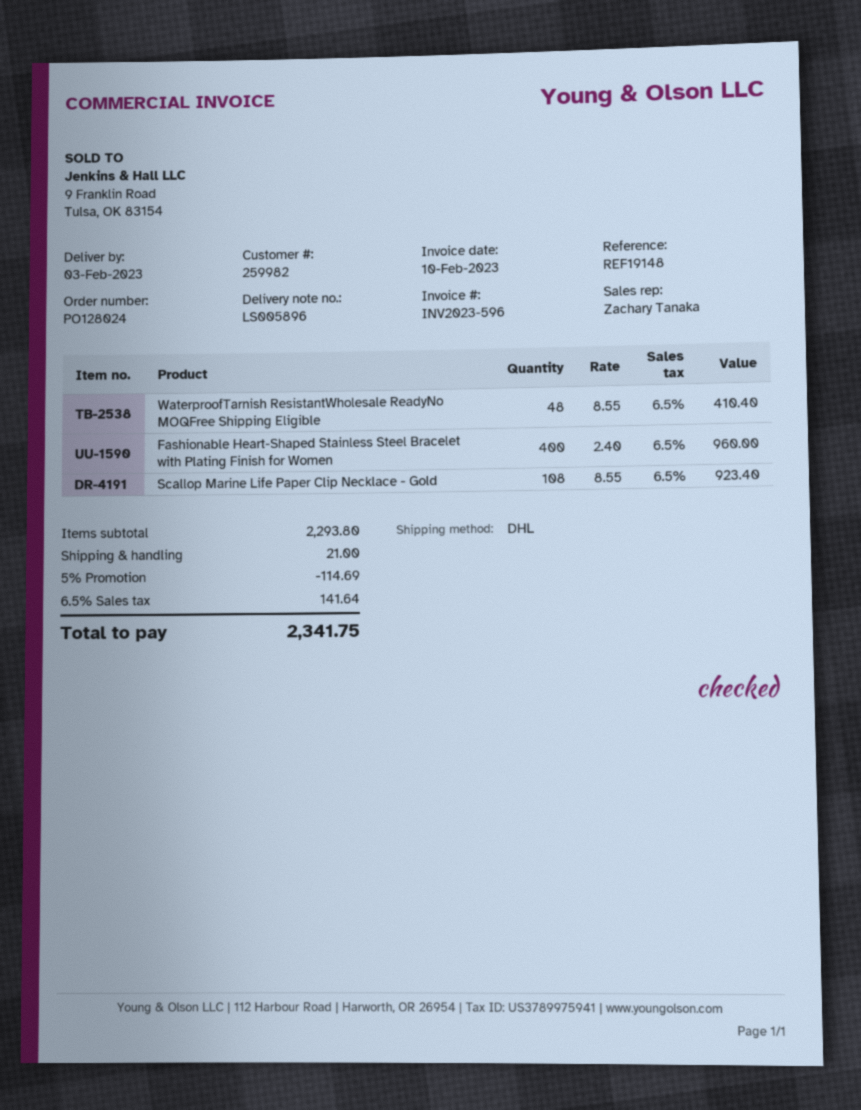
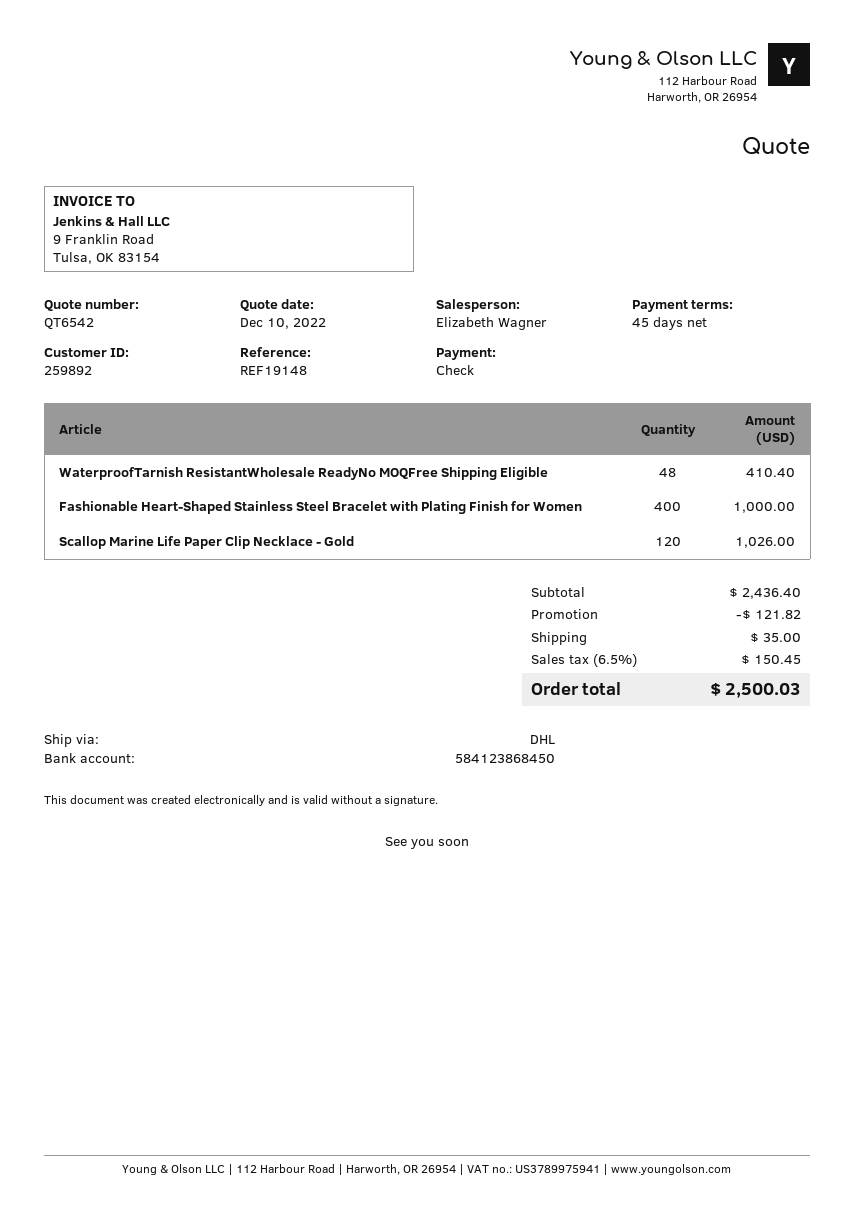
customer number: 259982 -> 259892
sales rep: Zachary Tanaka -> Elizabeth Wagner
Fashionable Heart-Shaped Stainless Steel Bracelet with Plating Finish for Women: 400 for 960.00 -> 400 for 1000.00
Scallop Marine Life Paper Clip Necklace - Gold: 108 for 923.40 -> 120 for 1026.00
subtotal: 2293.80 -> 2436.40
discount: 114.69 -> 121.82
shipping: 21.00 -> 35.00
tax: 6.5% = 141.64 -> 6.5% = 150.45
total: 2341.75 -> 2500.03

